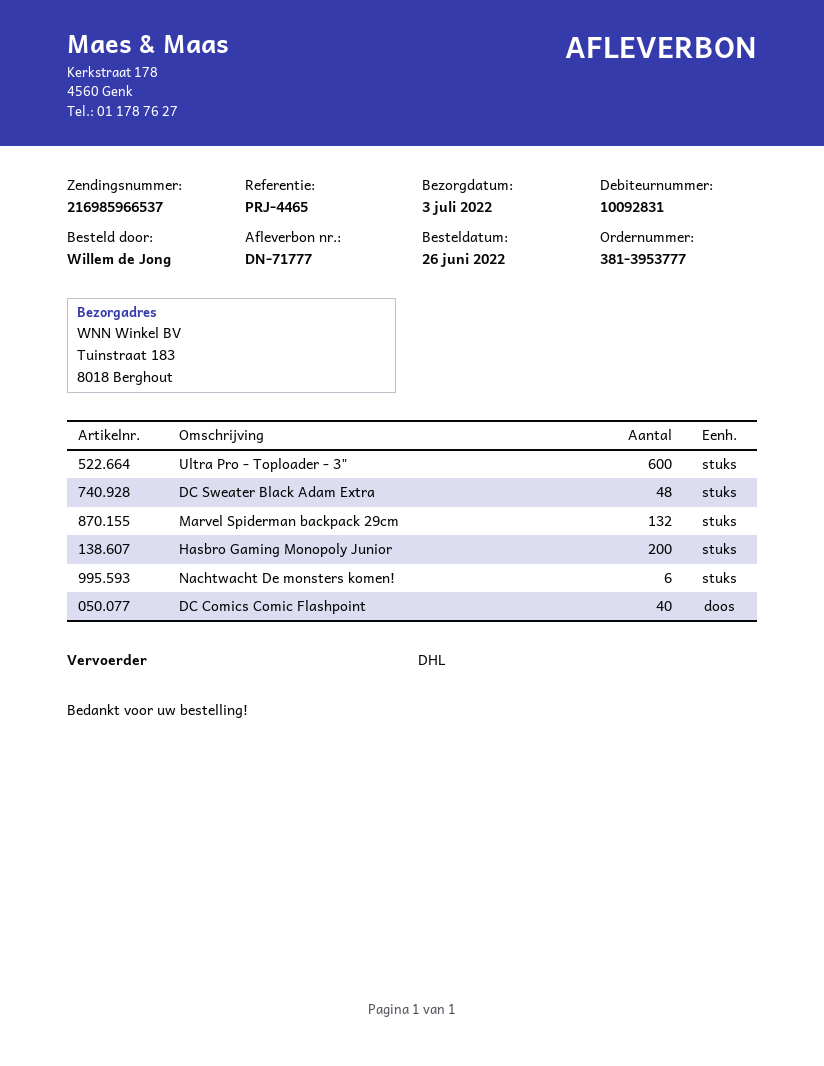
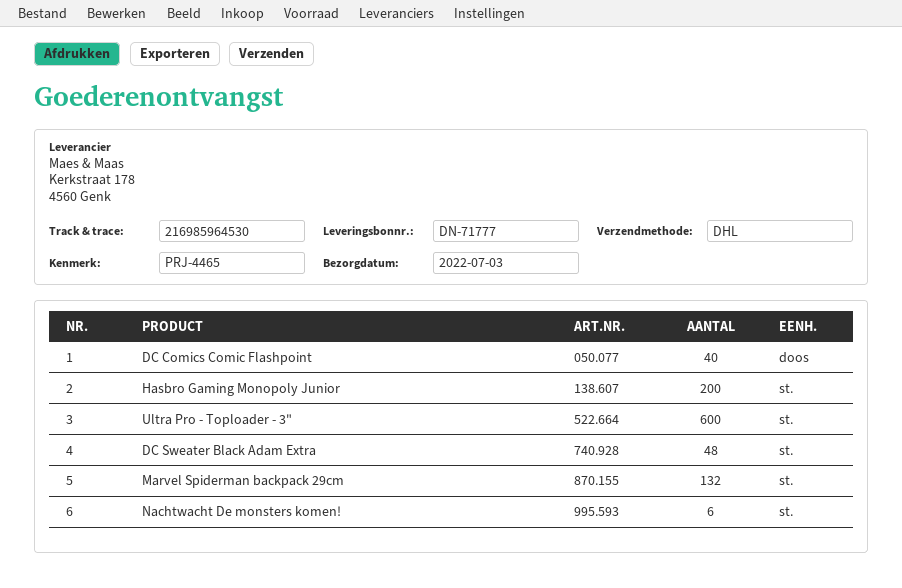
tracking number: 216985966537 -> 216985964530

